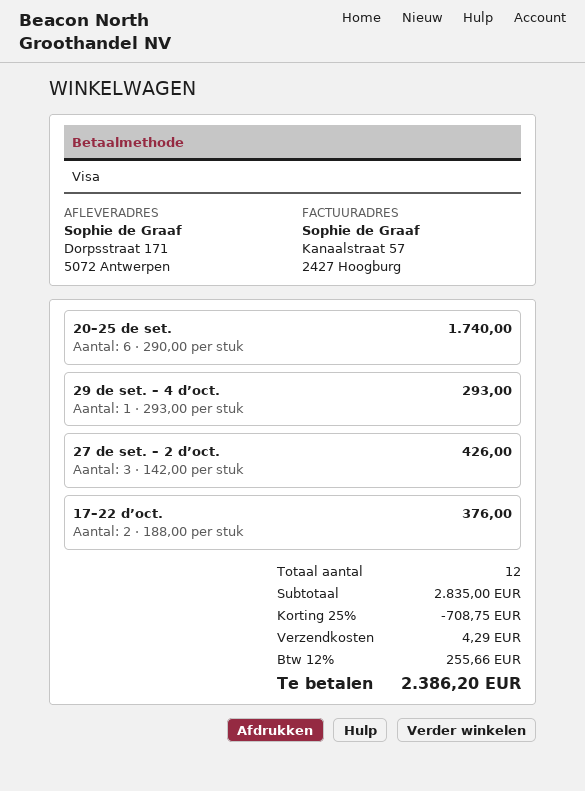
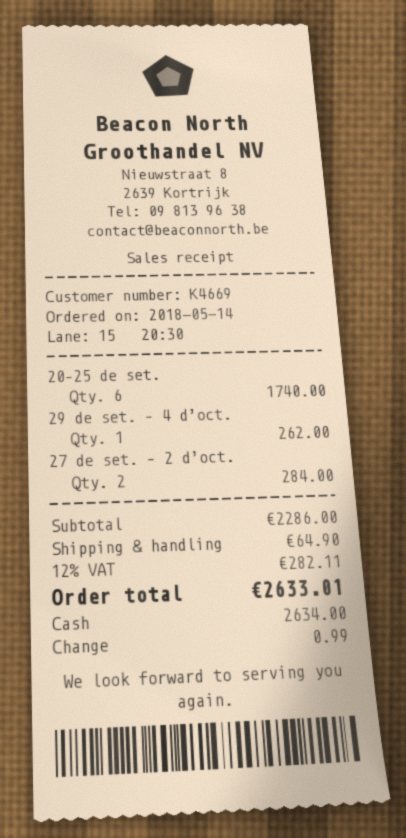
payment method: Visa -> cash
29 de set. – 4 d’oct.: 1 for 293.00 -> 1 for 262.00
27 de set. – 2 d’oct.: 3 for 426.00 -> 2 for 284.00
17–22 d’oct.: 2 for 376.00 -> none
subtotal: 2835.00 -> 2286.00
discount: 25% = 708.75 -> none
shipping: 4.29 -> 64.90
tax: 12% = 255.66 -> 12% = 282.11
total: 2386.20 -> 2633.01

